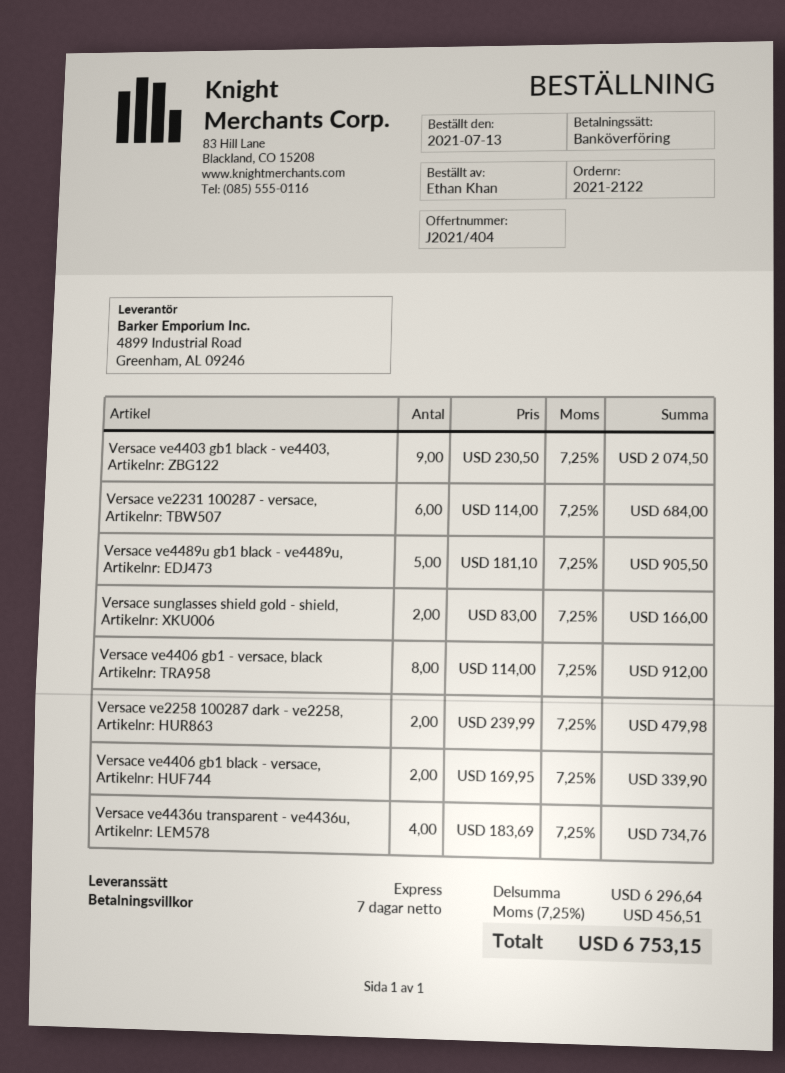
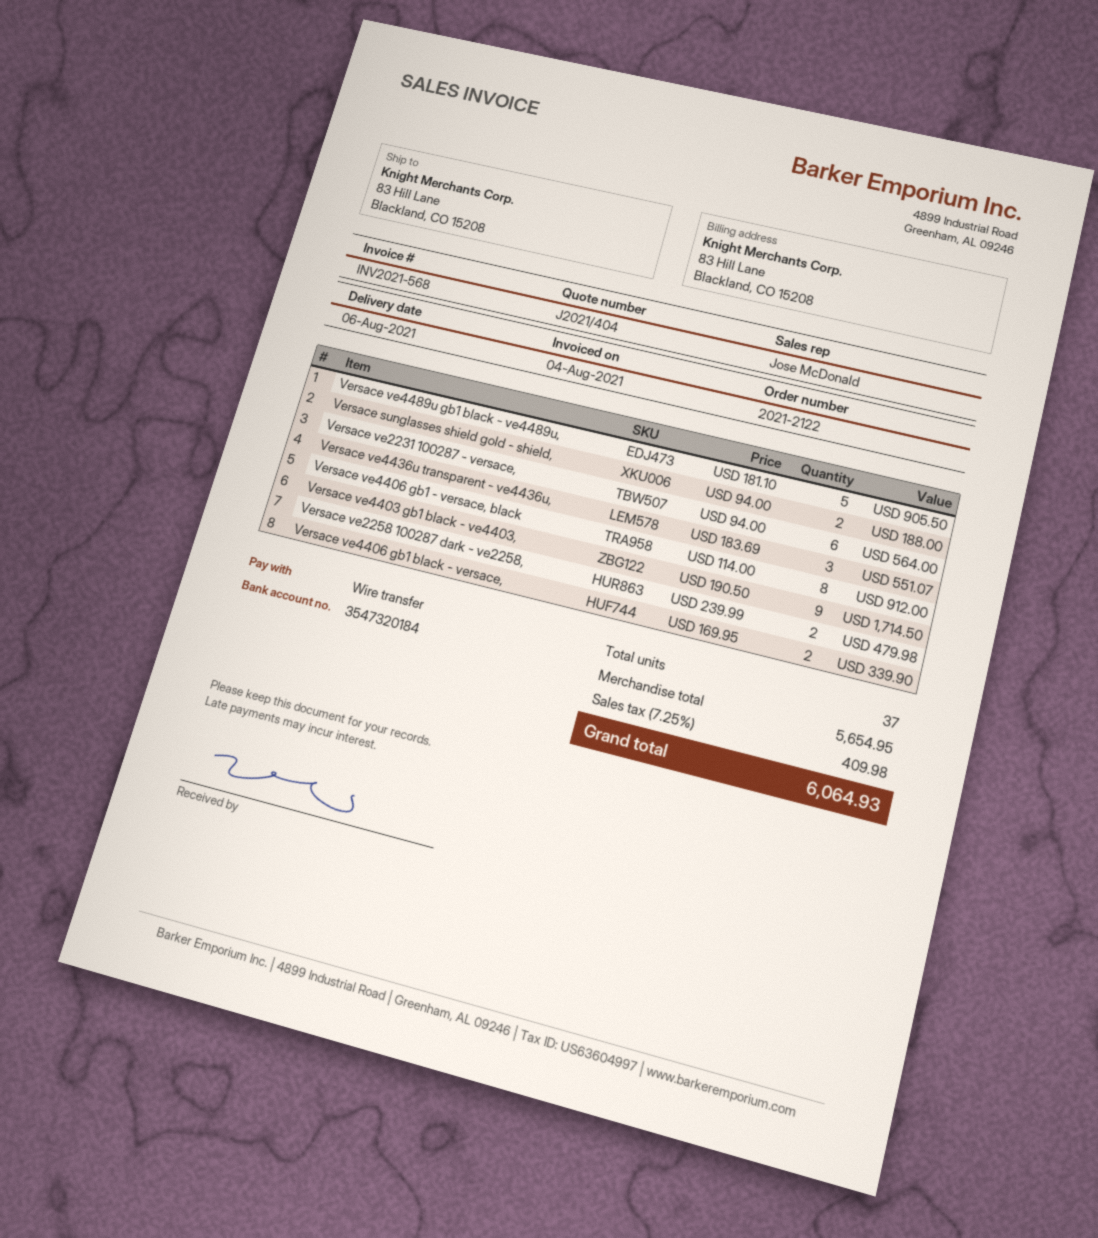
Versace ve4403 gb1 black - ve4403,: 9 x 230.50 = 2074.50 -> 9 x 190.50 = 1714.50
Versace ve2231 100287 - versace,: 6 x 114.00 = 684.00 -> 6 x 94.00 = 564.00
Versace sunglasses shield gold - shield,: 2 x 83.00 = 166.00 -> 2 x 94.00 = 188.00
Versace ve4436u transparent - ve4436u,: 4 x 183.69 = 734.76 -> 3 x 183.69 = 551.07
subtotal: 6296.64 -> 5654.95
tax: 7.25% = 456.51 -> 7.25% = 409.98
total: 6753.15 -> 6064.93

